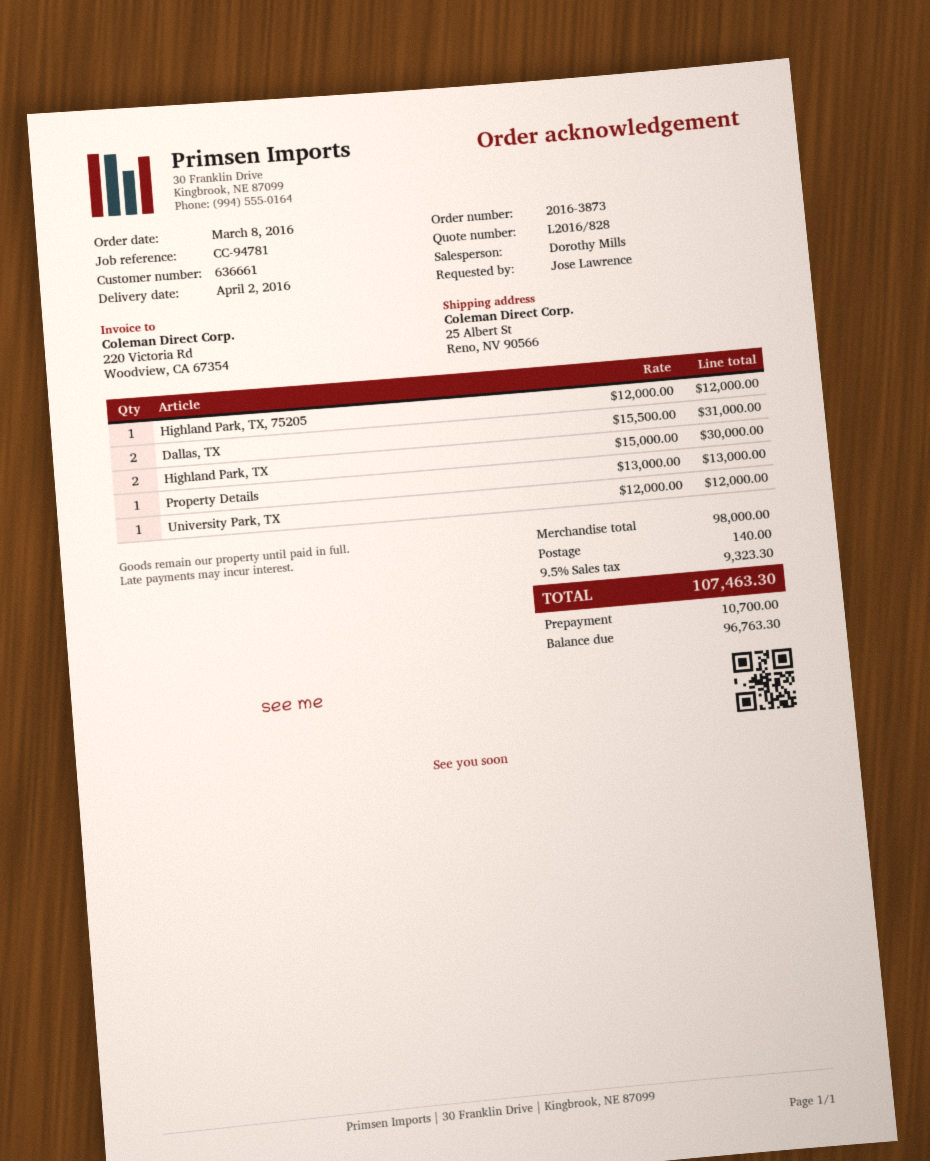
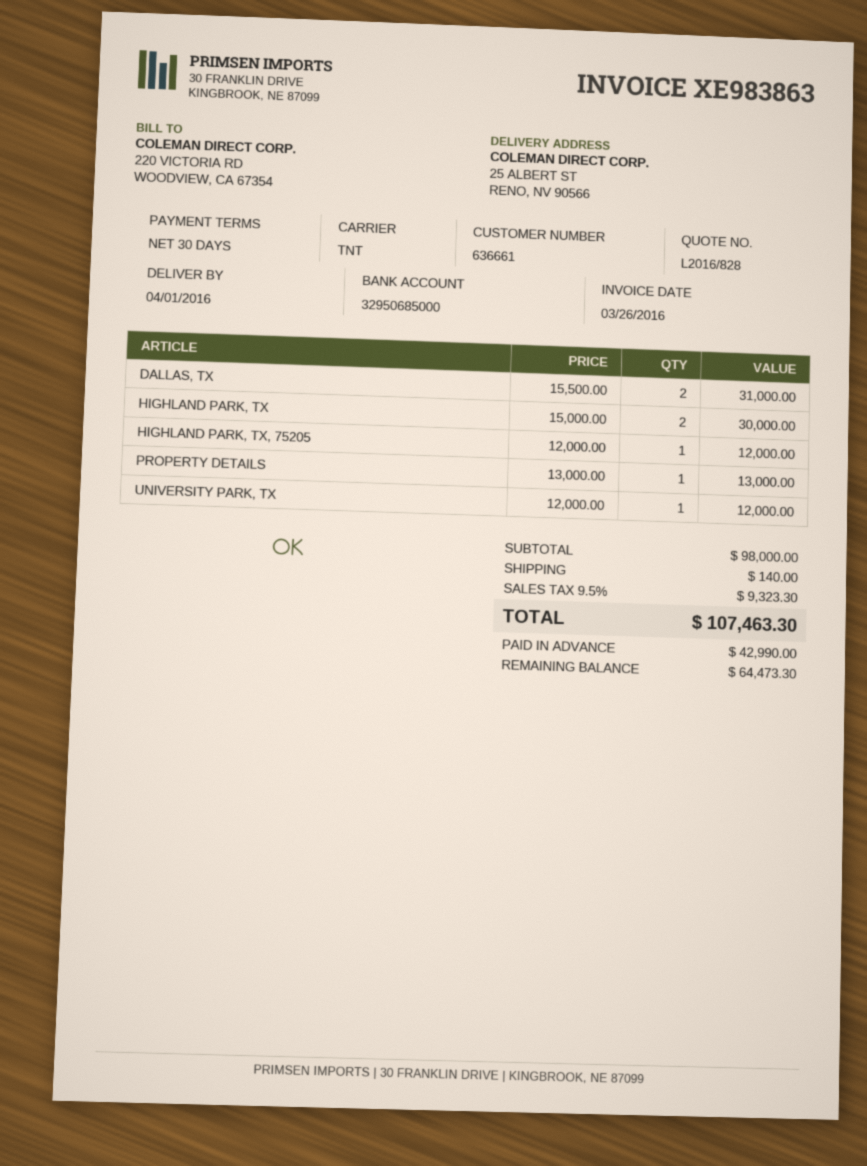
delivery date: 2016-04-02 -> 2016-04-01
deposit: 10700.00 -> 42990.00
balance: 96763.30 -> 64473.30

